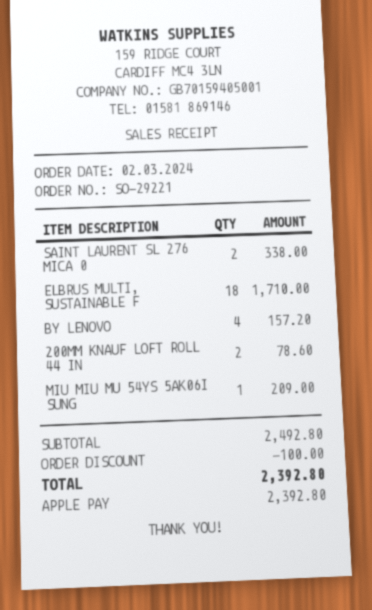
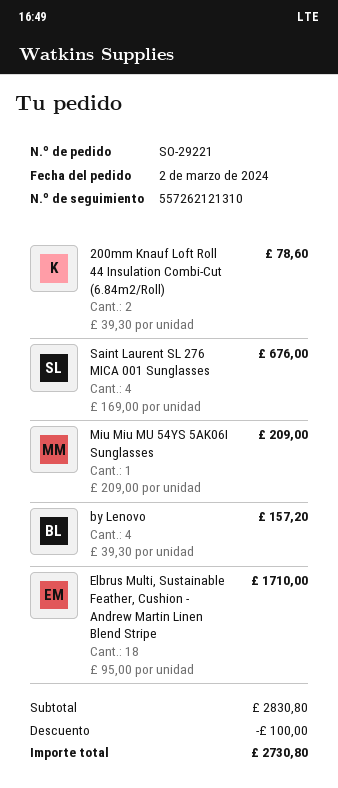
SAINT LAURENT SL 276 MICA 0: 2 for 338.00 -> 4 for 676.00
subtotal: 2492.80 -> 2830.80
total: 2392.80 -> 2730.80

